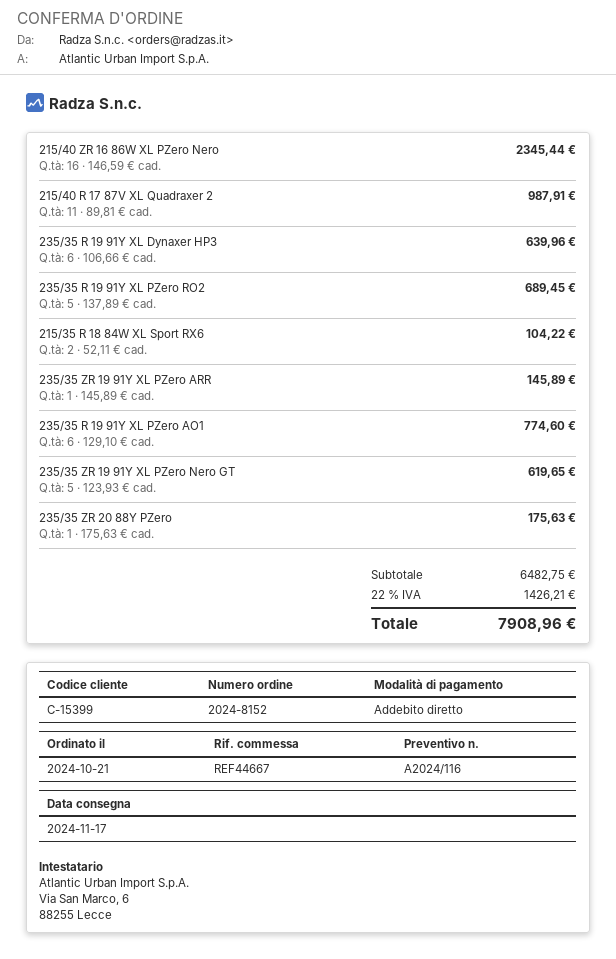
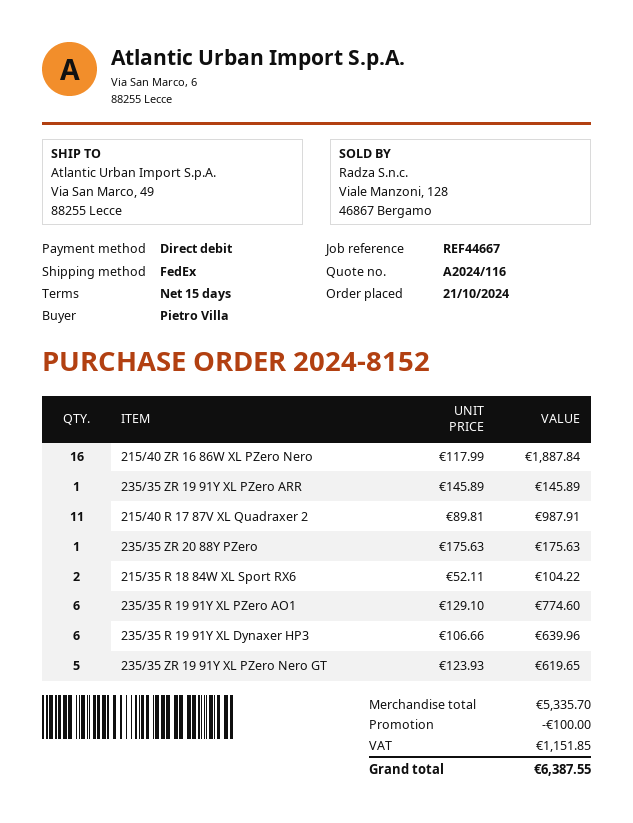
215/40 ZR 16 86W XL PZero Nero: 16 x 146.59 = 2345.44 -> 16 x 117.99 = 1887.84
235/35 R 19 91Y XL PZero RO2: 5 x 137.89 = 689.45 -> none
subtotal: 6482.75 -> 5335.70
discount: none -> 100.00
tax: 1426.21 -> 1151.85
total: 7908.96 -> 6387.55

